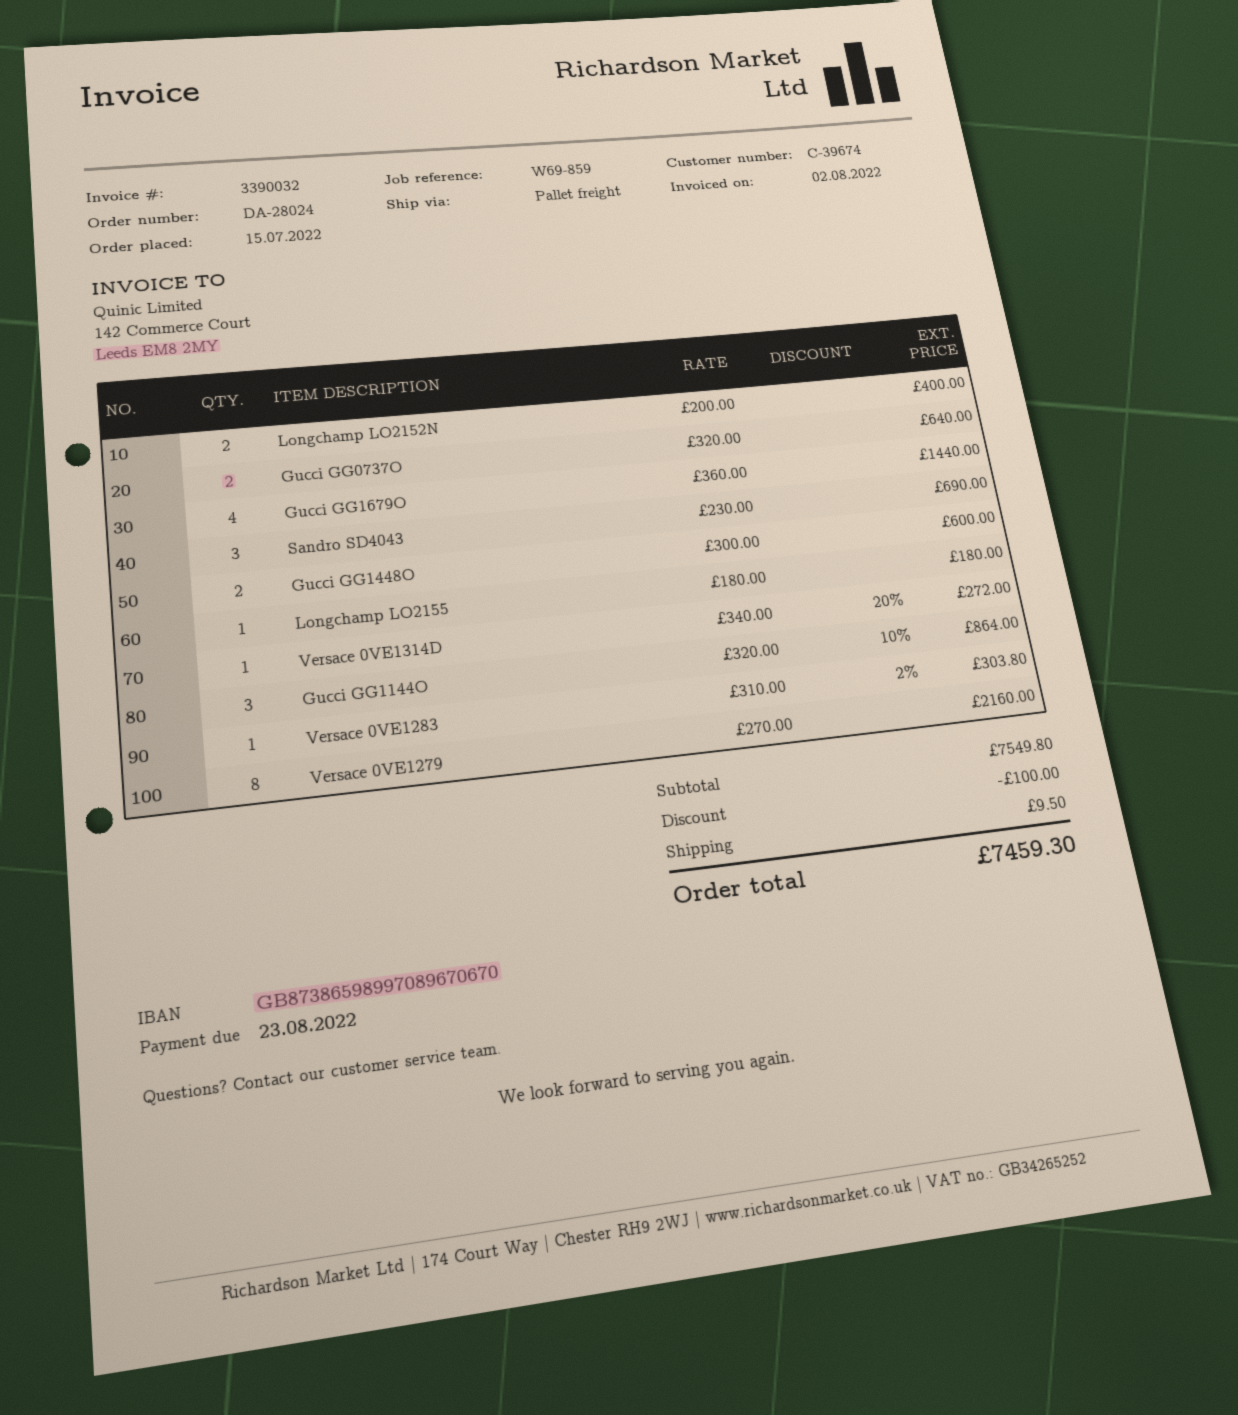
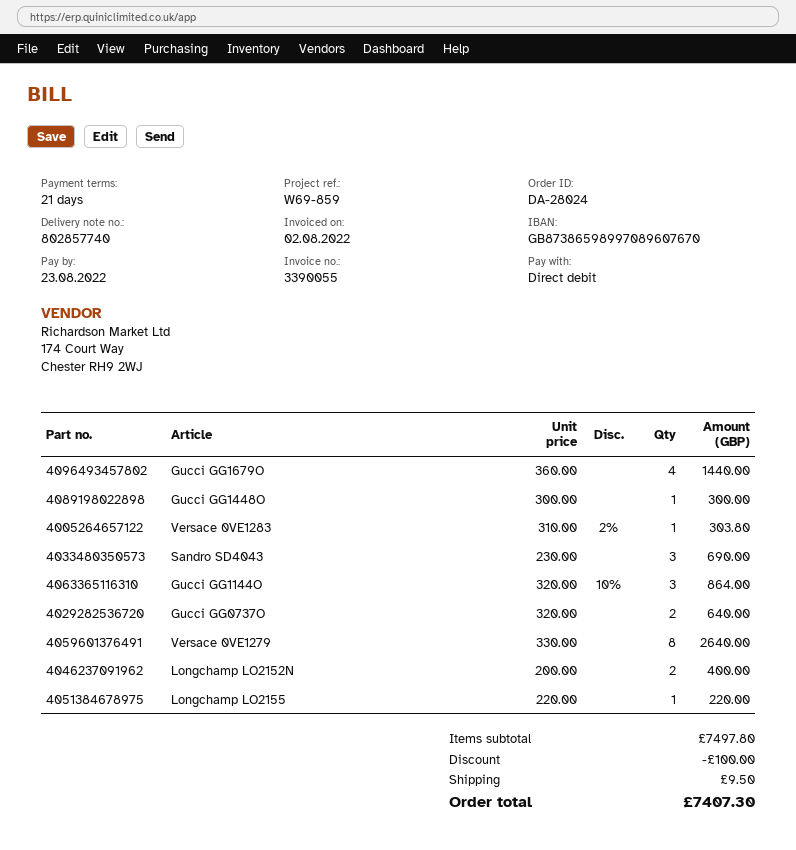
invoice number: 3390032 -> 3390055
bank account: GB87386598997089670670 -> GB87386598997089607670
Gucci GG1448O: 2 x 300.00 = 600.00 -> 1 x 300.00 = 300.00
Longchamp LO2155: 1 x 180.00 = 180.00 -> 1 x 220.00 = 220.00
Versace 0VE1314D: 1 x 340.00 - 20% = 272.00 -> none
Versace 0VE1279: 8 x 270.00 = 2160.00 -> 8 x 330.00 = 2640.00
subtotal: 7549.80 -> 7497.80
total: 7459.30 -> 7407.30

